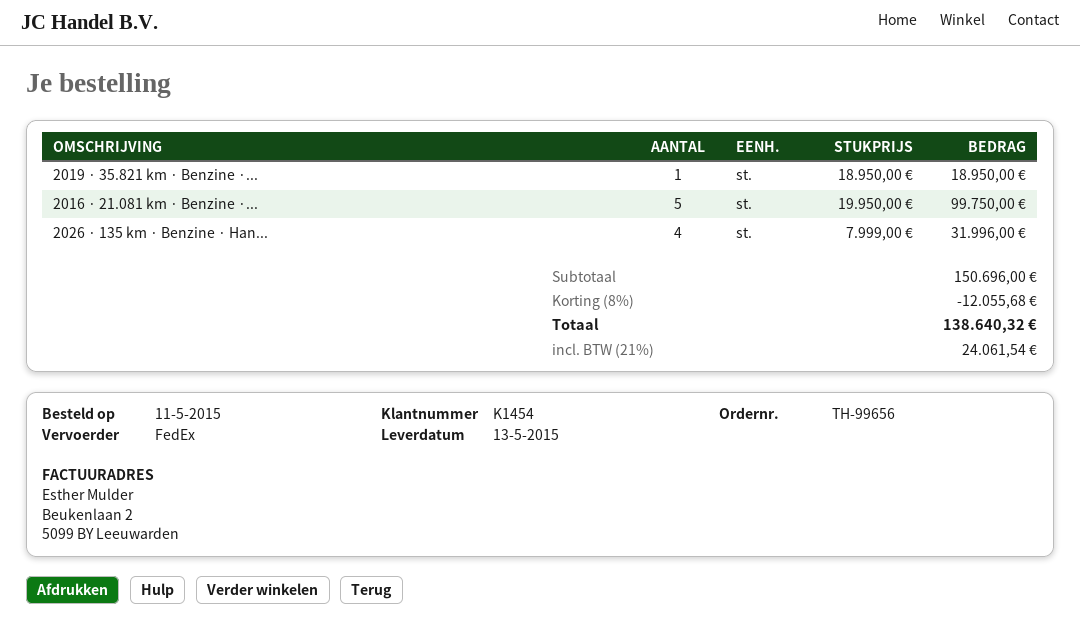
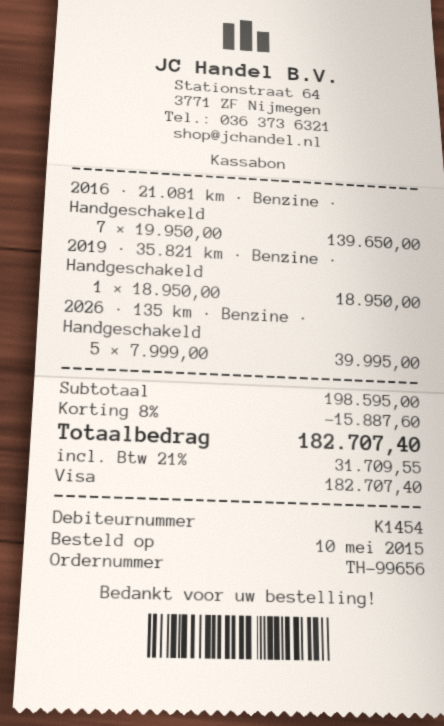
order date: 2015-05-11 -> 2015-05-10
2016 · 21.081 km · Benzine ·...: 5 x 19950.00 = 99750.00 -> 7 x 19950.00 = 139650.00
2026 · 135 km · Benzine · Han...: 4 x 7999.00 = 31996.00 -> 5 x 7999.00 = 39995.00
subtotal: 150696.00 -> 198595.00
discount: 8% = 12055.68 -> 8% = 15887.60
tax: 21% = 24061.54 -> 21% = 31709.55
total: 138640.32 -> 182707.40

